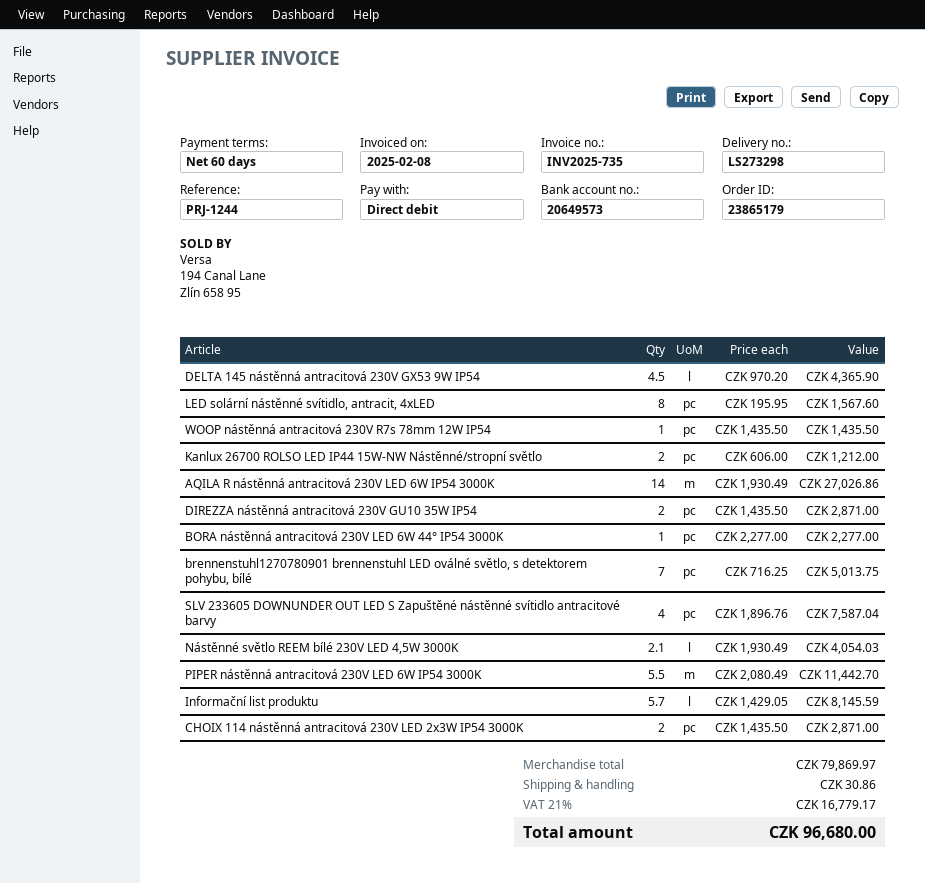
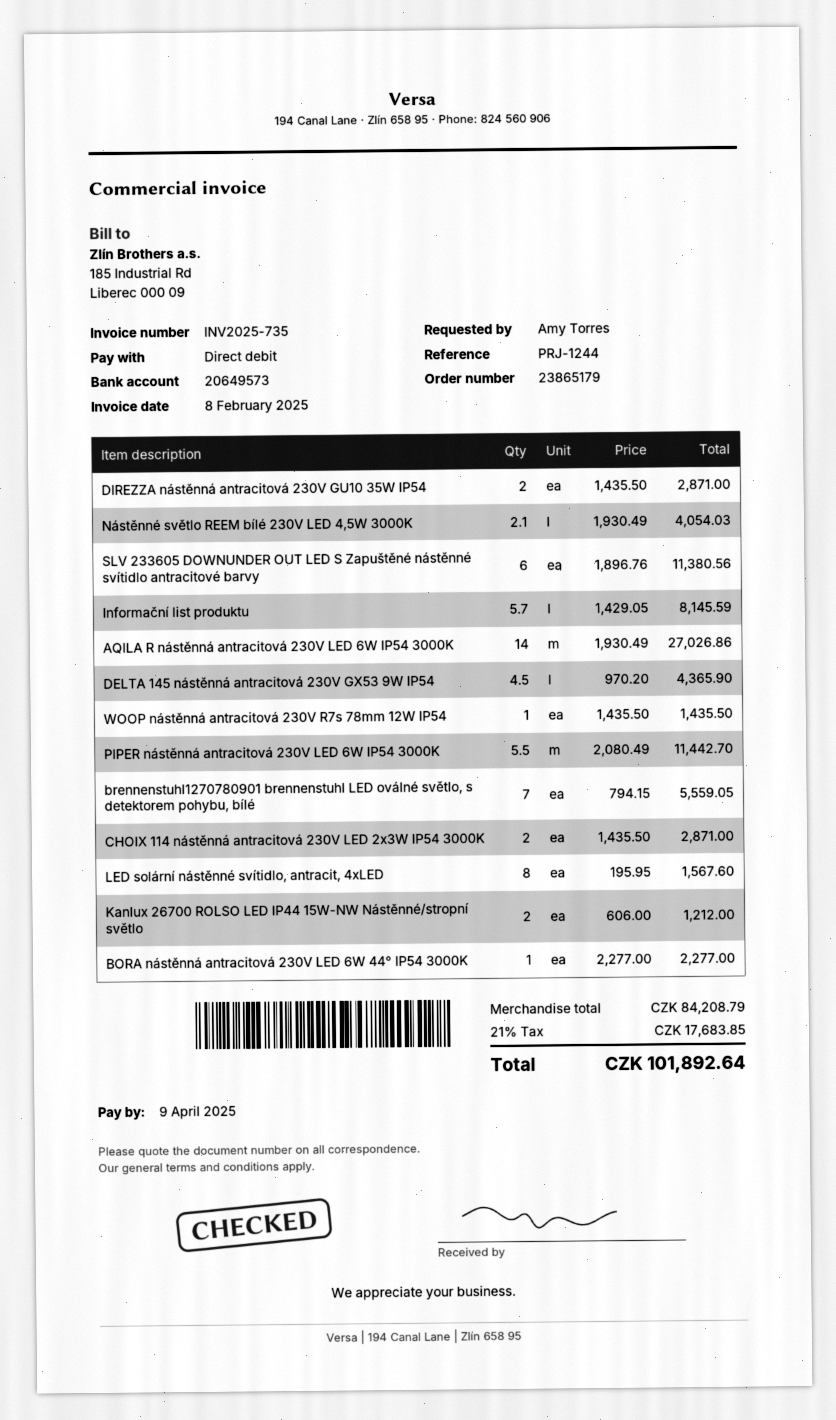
brennenstuhl1270780901 brennenstuhl LED oválné světlo, s detektorem pohybu, bílé: 7 x 716.25 = 5013.75 -> 7 x 794.15 = 5559.05
SLV 233605 DOWNUNDER OUT LED S Zapuštěné nástěnné svítidlo antracitové barvy: 4 x 1896.76 = 7587.04 -> 6 x 1896.76 = 11380.56
subtotal: 79869.97 -> 84208.79
shipping: 30.86 -> none
tax: 21% = 16779.17 -> 21% = 17683.85
total: 96680.00 -> 101892.64

